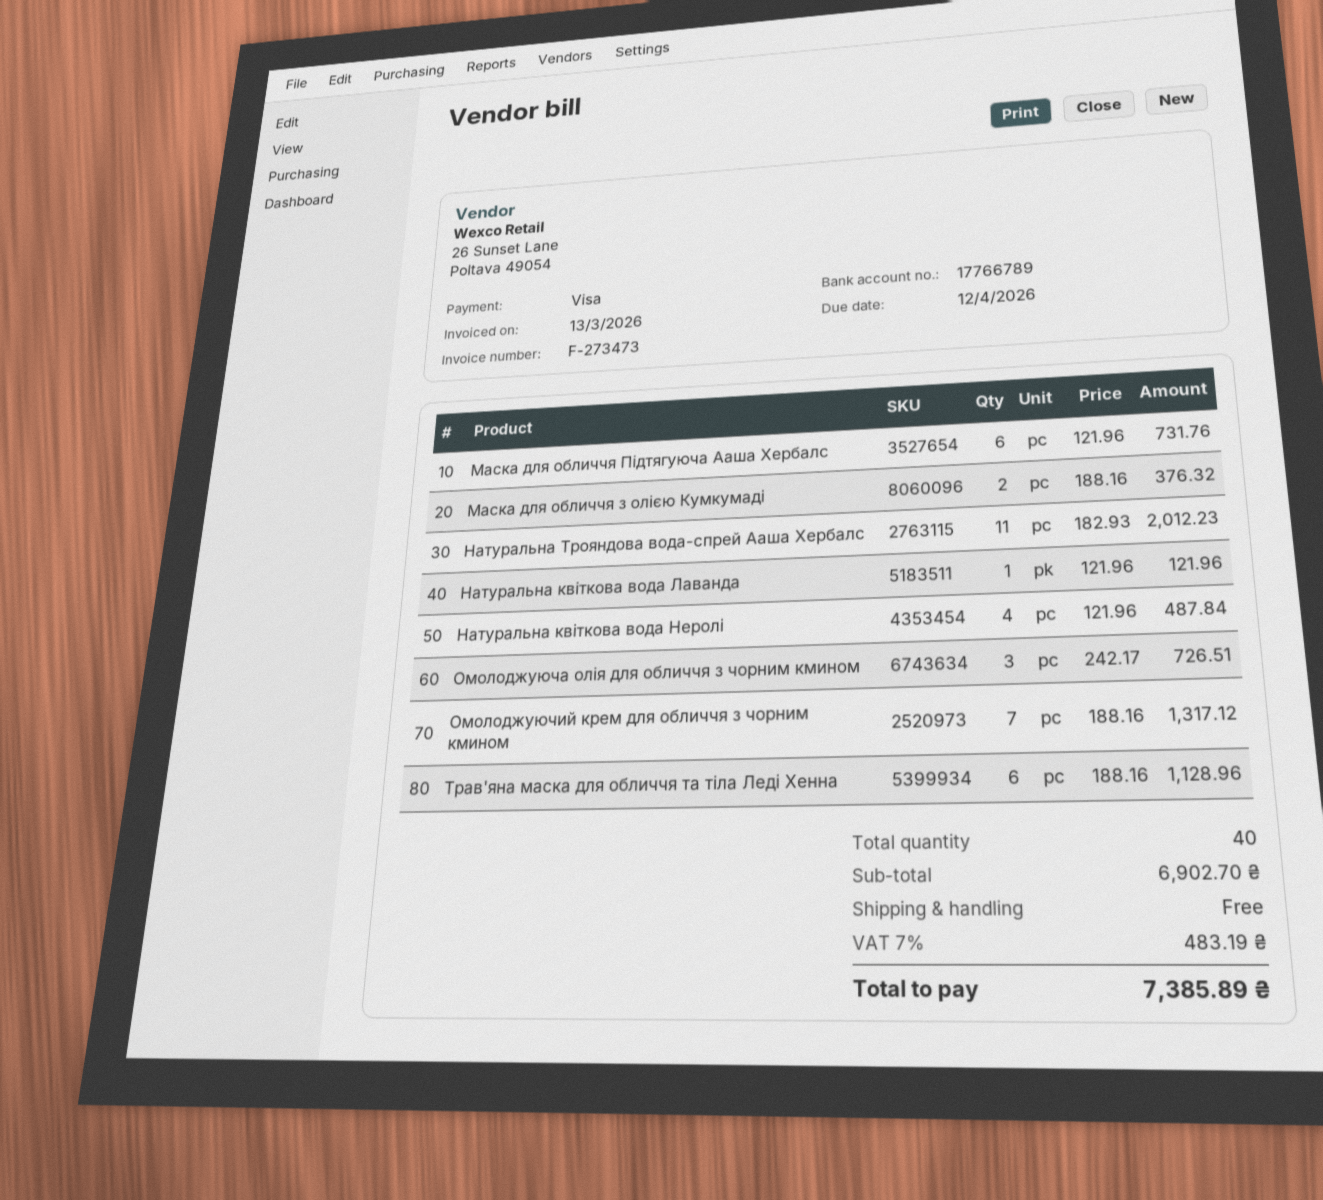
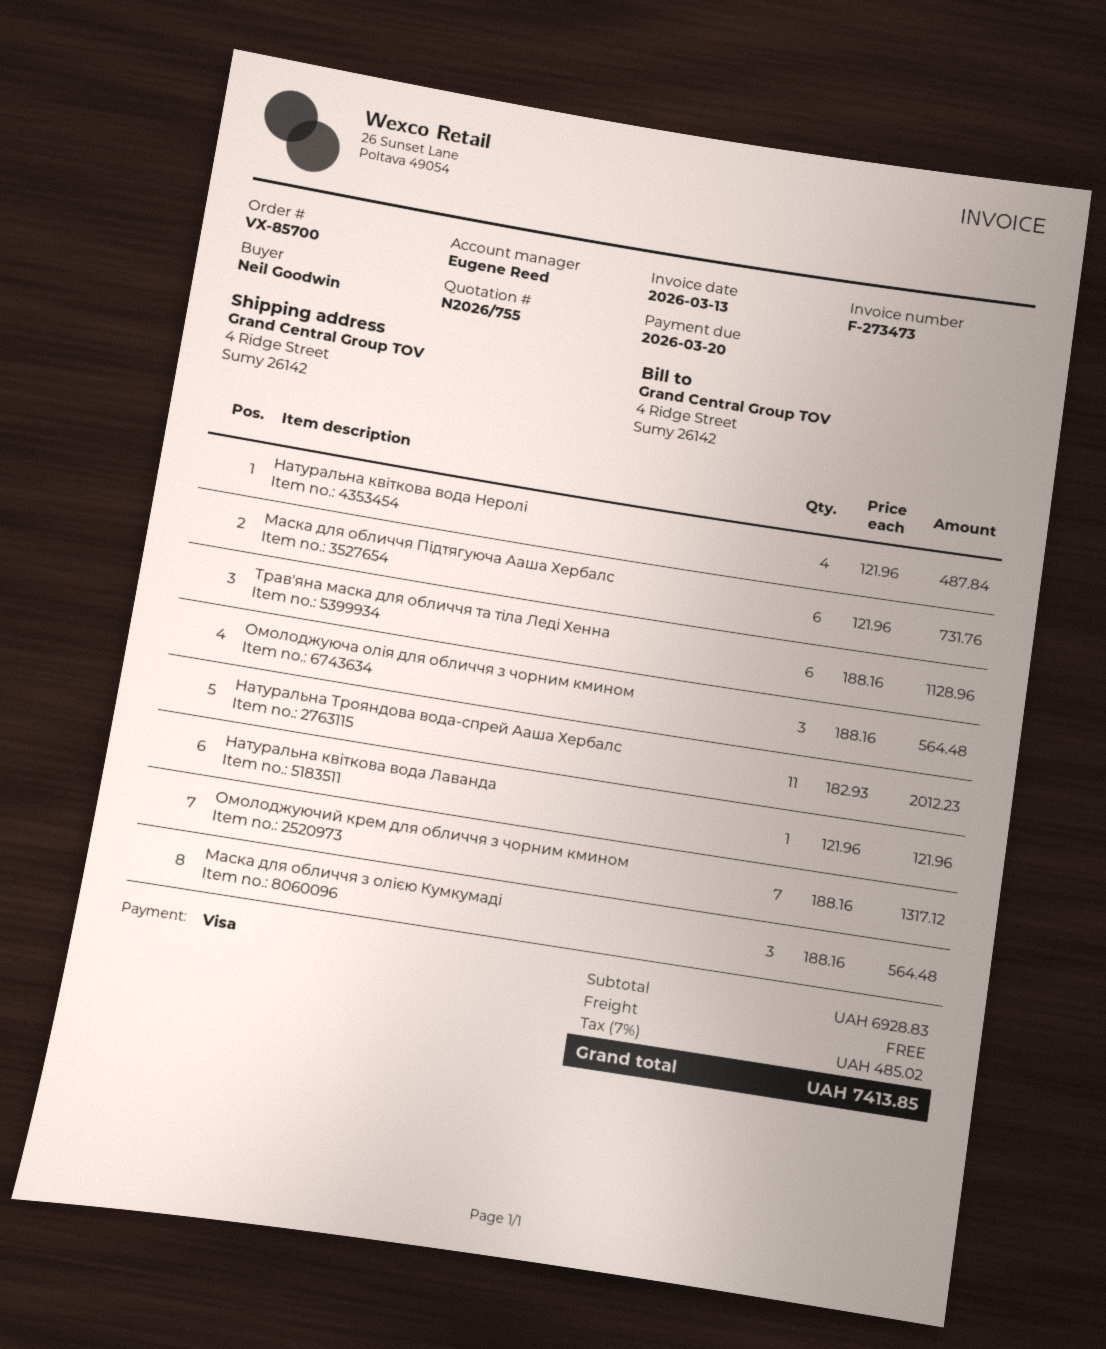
due date: 2026-04-12 -> 2026-03-20
Маска для обличчя з олією Кумкумаді: 2 x 188.16 = 376.32 -> 3 x 188.16 = 564.48
Омолоджуюча олія для обличчя з чорним кмином: 3 x 242.17 = 726.51 -> 3 x 188.16 = 564.48
subtotal: 6902.70 -> 6928.83
tax: 7% = 483.19 -> 7% = 485.02
total: 7385.89 -> 7413.85

